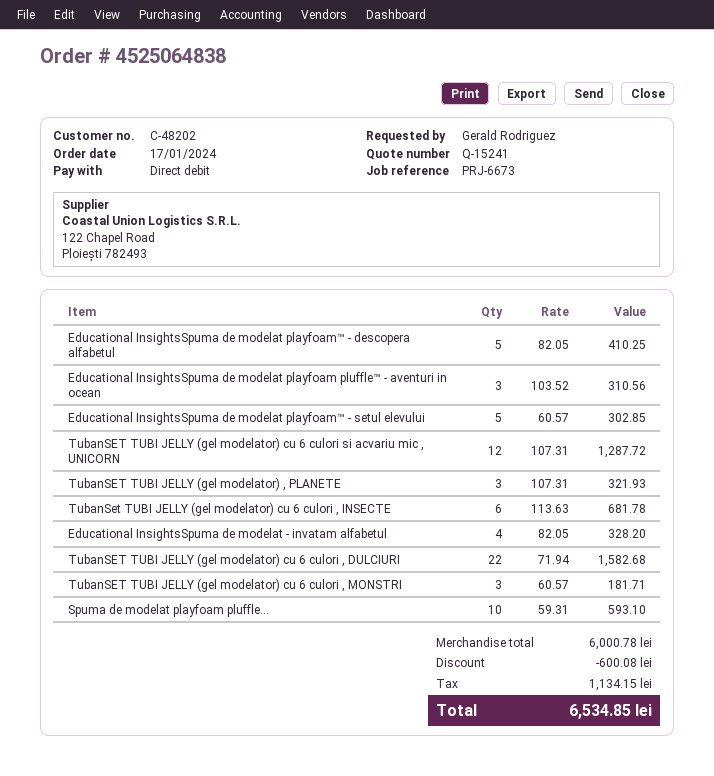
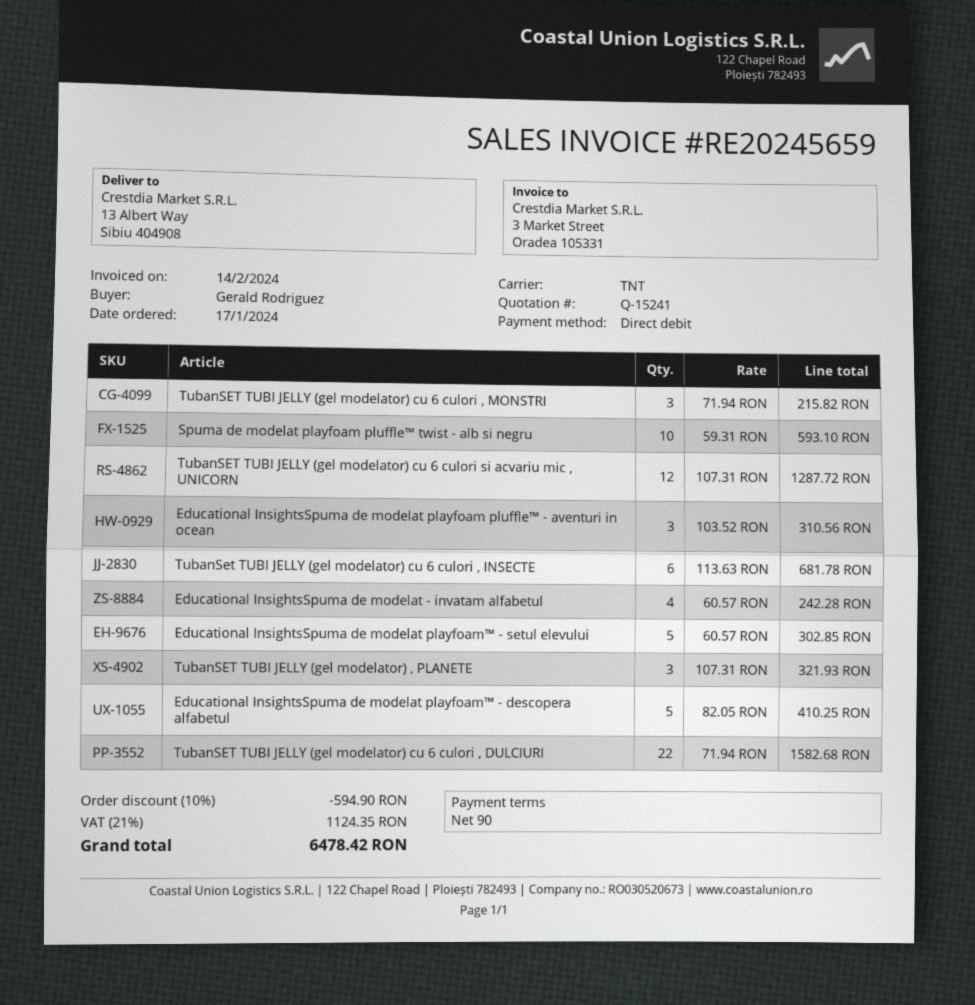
Educational InsightsSpuma de modelat - invatam alfabetul: 4 x 82.05 = 328.20 -> 4 x 60.57 = 242.28
TubanSET TUBI JELLY (gel modelator) cu 6 culori , MONSTRI: 3 x 60.57 = 181.71 -> 3 x 71.94 = 215.82
discount: 600.08 -> 594.90
tax: 1134.15 -> 1124.35
total: 6534.85 -> 6478.42

